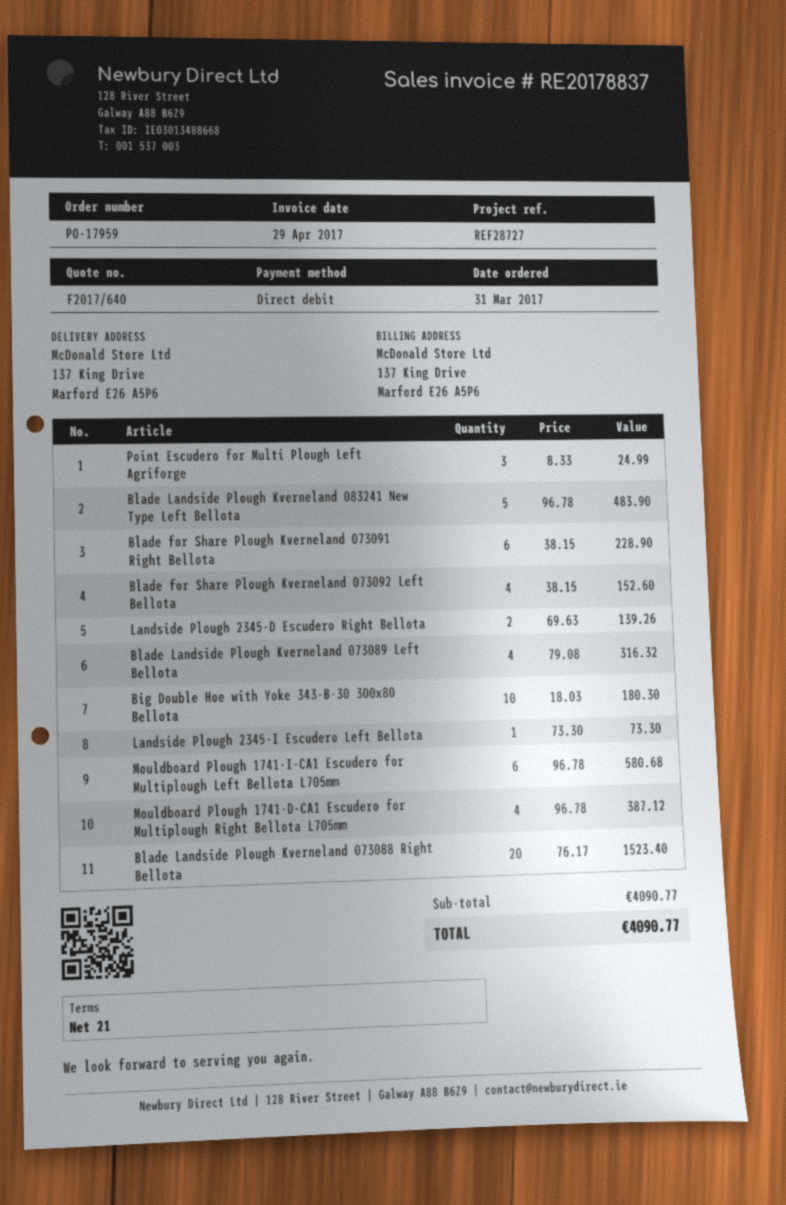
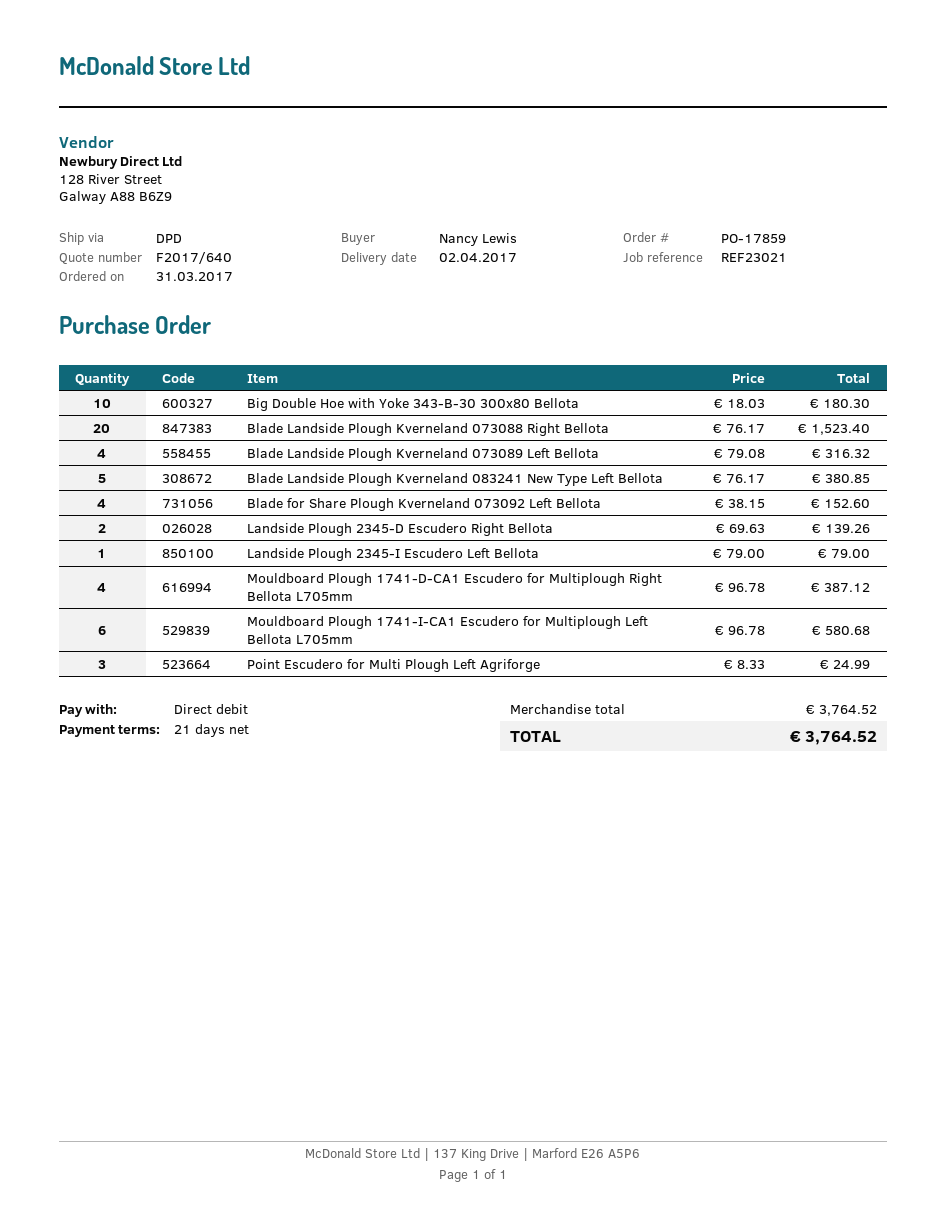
order number: PO-17959 -> PO-17859
reference: REF28727 -> REF23021
Blade Landside Plough Kverneland 083241 New Type Left Bellota: 5 x 96.78 = 483.90 -> 5 x 76.17 = 380.85
Blade for Share Plough Kverneland 073091 Right Bellota: 6 x 38.15 = 228.90 -> none
Landside Plough 2345-I Escudero Left Bellota: 1 x 73.30 = 73.30 -> 1 x 79.00 = 79.00
subtotal: 4090.77 -> 3764.52
total: 4090.77 -> 3764.52

